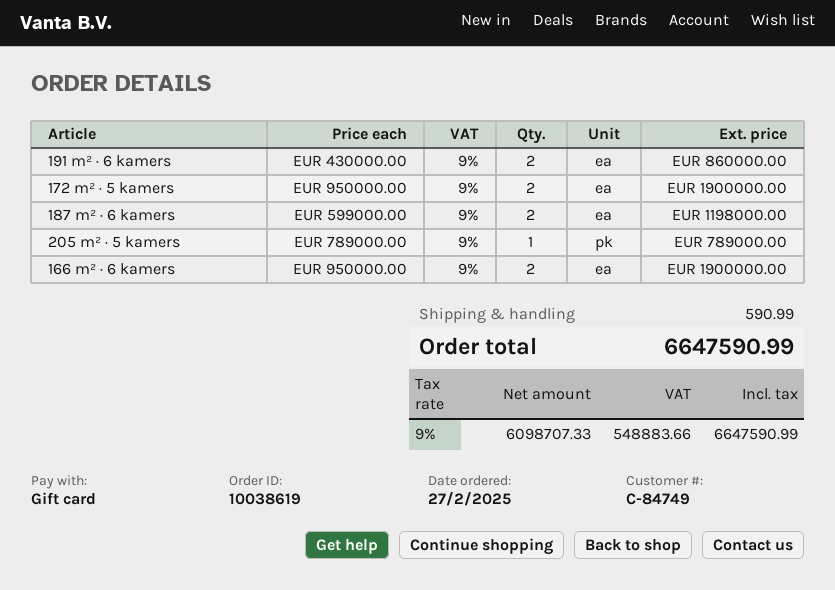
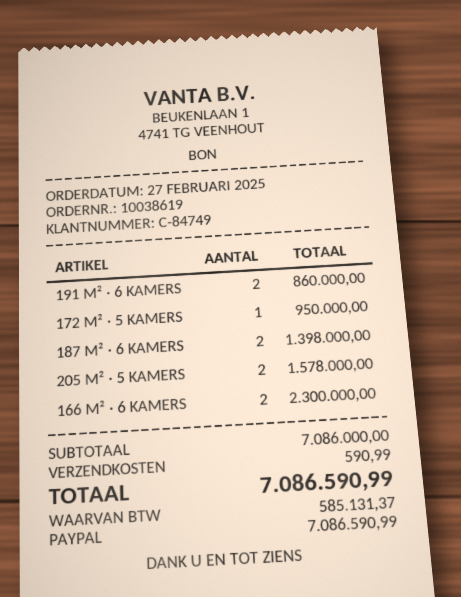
payment method: gift card -> PayPal
172 m² · 5 kamers: 2 for 1900000.00 -> 1 for 950000.00
187 m² · 6 kamers: 2 for 1198000.00 -> 2 for 1398000.00
205 m² · 5 kamers: 1 for 789000.00 -> 2 for 1578000.00
166 m² · 6 kamers: 2 for 1900000.00 -> 2 for 2300000.00
tax: 548883.66 -> 585131.37
total: 6647590.99 -> 7086590.99

